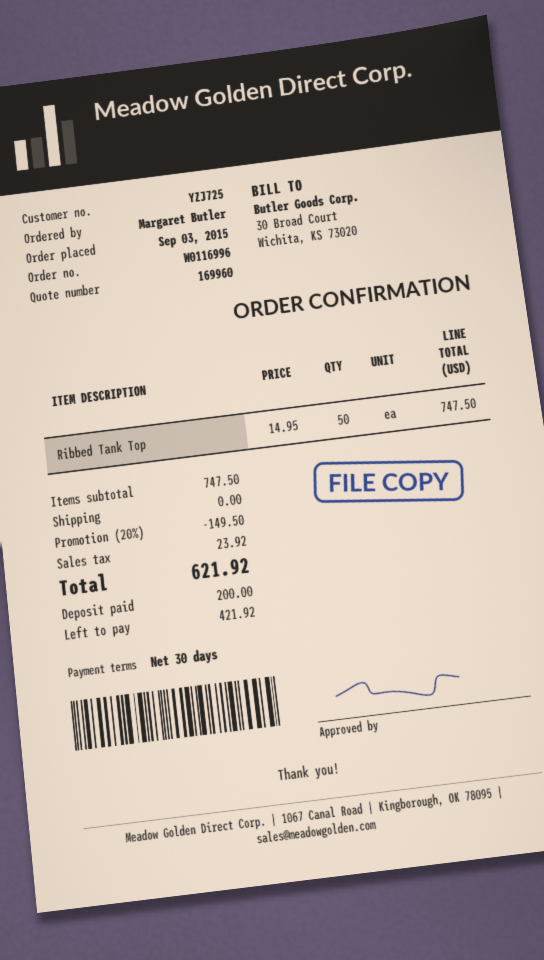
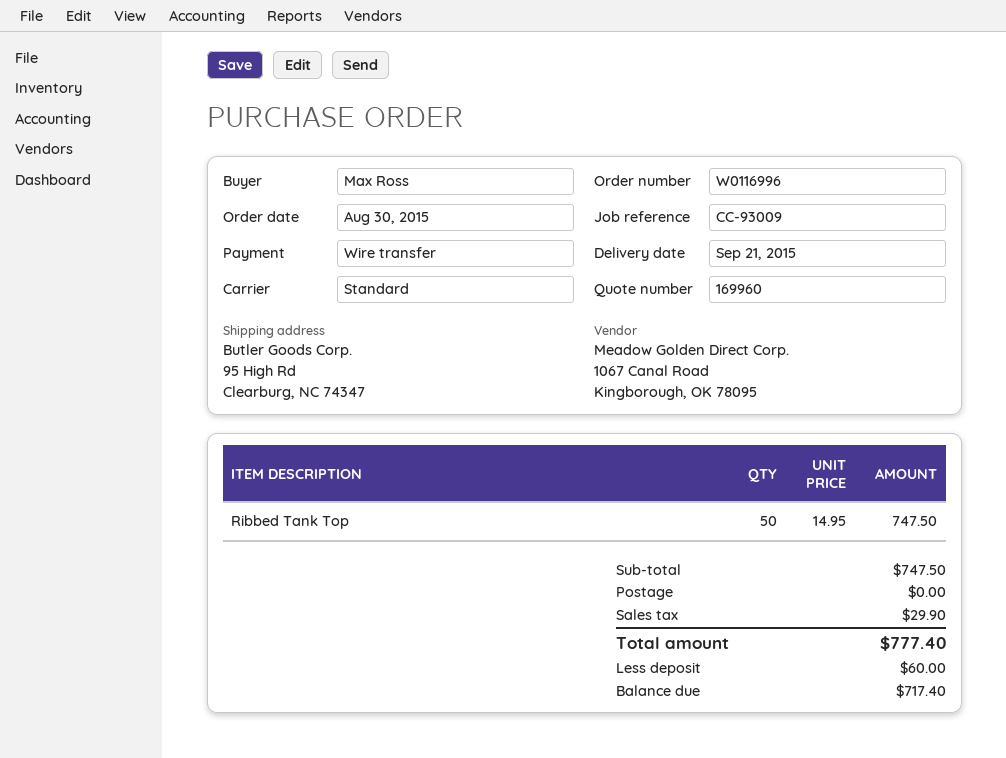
order date: 2015-09-03 -> 2015-08-30
ordered by: Margaret Butler -> Max Ross
discount: 20% = 149.50 -> none
tax: 23.92 -> 29.90
total: 621.92 -> 777.40
deposit: 200.00 -> 60.00
balance: 421.92 -> 717.40

